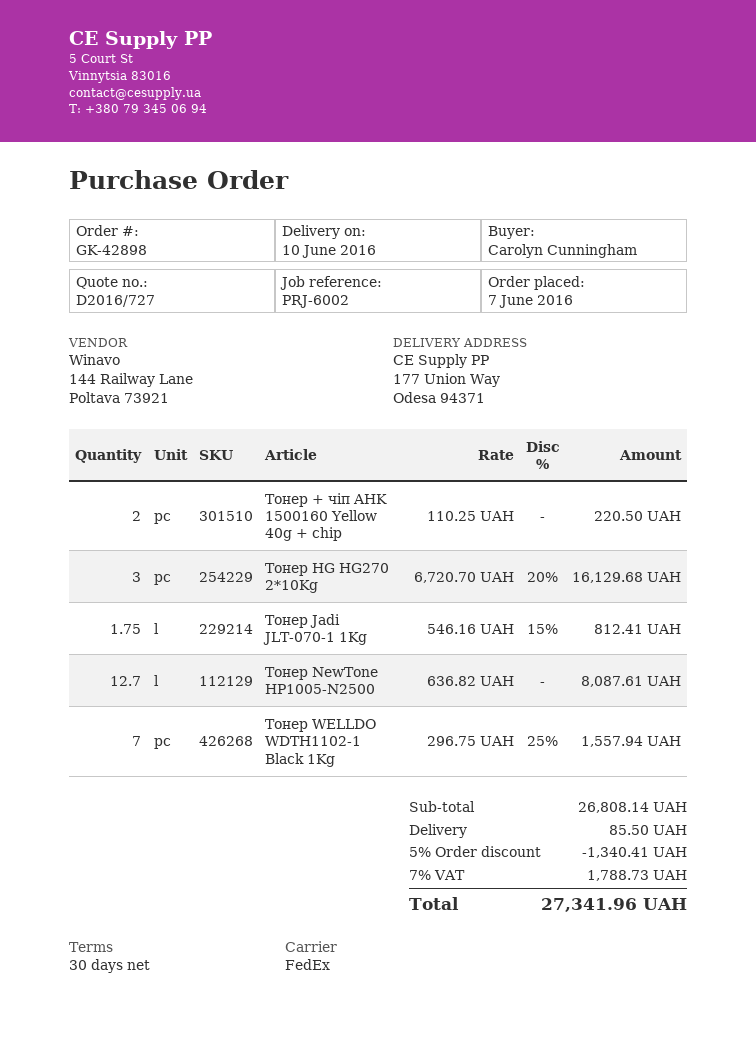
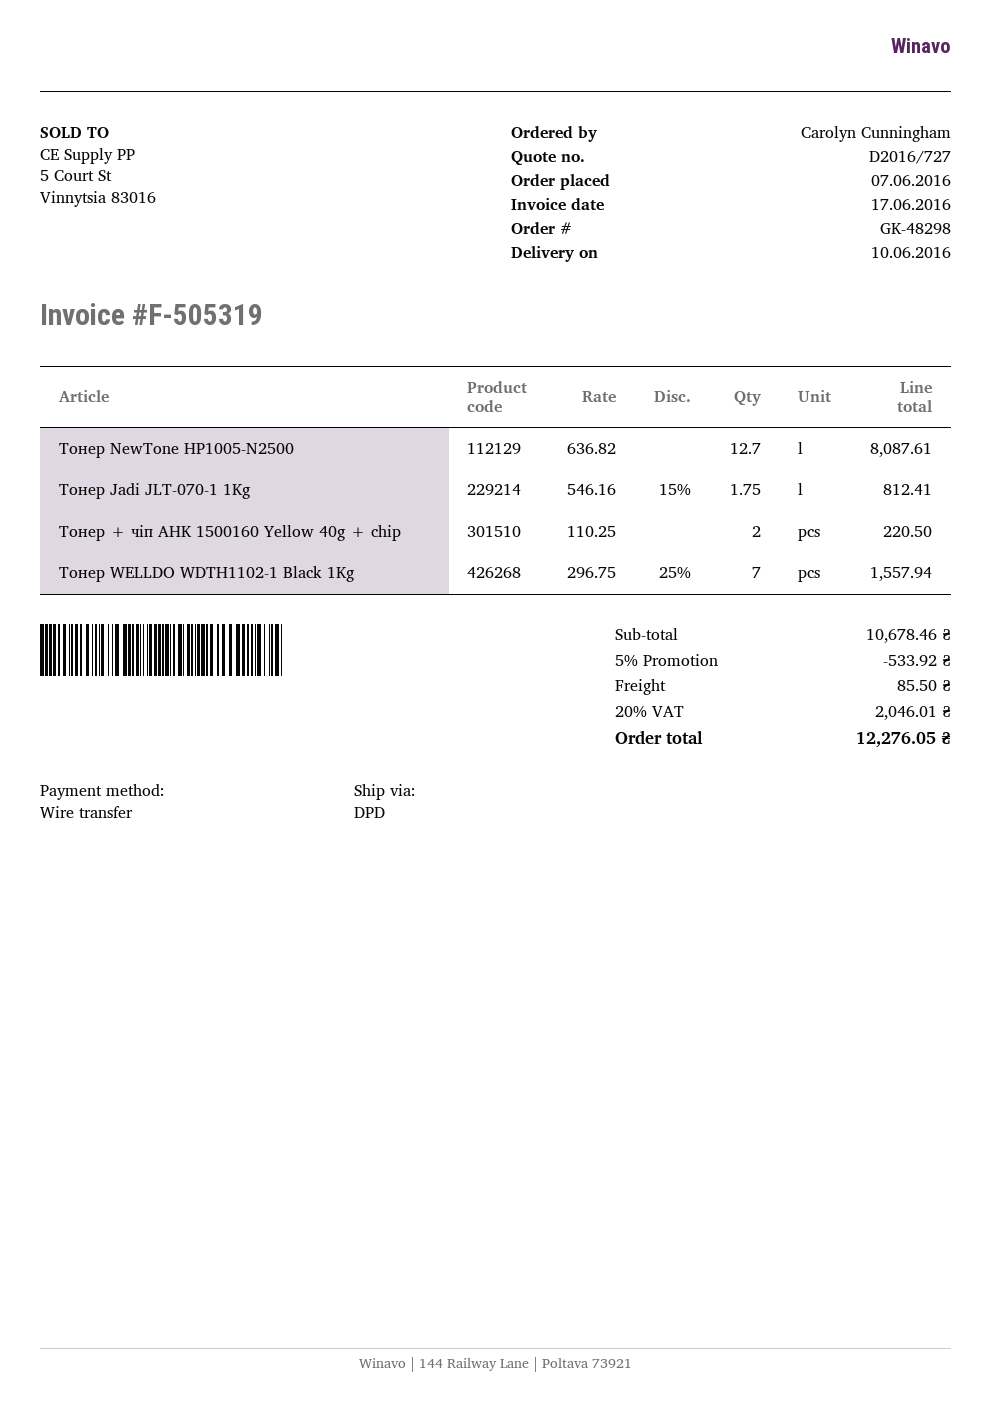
order number: GK-42898 -> GK-48298
shipping method: FedEx -> DPD
Тонер HG HG270 2*10Kg: 3 x 6720.70 - 20% = 16129.68 -> none
subtotal: 26808.14 -> 10678.46
discount: 5% = 1340.41 -> 5% = 533.92
tax: 7% = 1788.73 -> 20% = 2046.01
total: 27341.96 -> 12276.05

